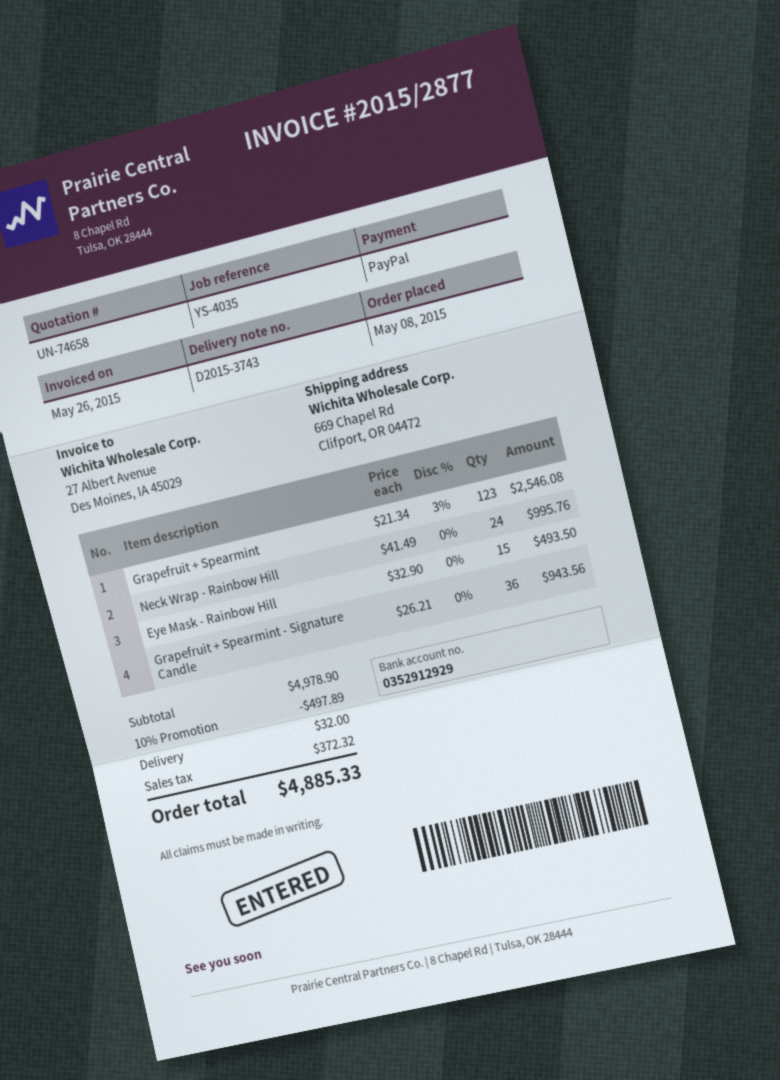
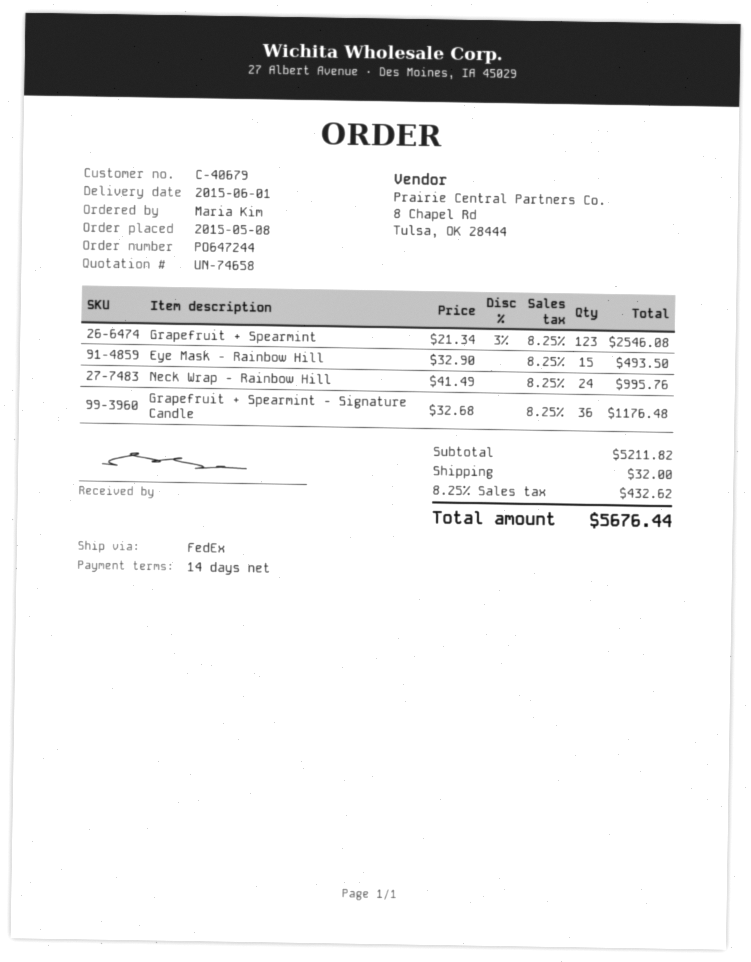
Grapefruit + Spearmint - Signature Candle: 36 x 26.21 = 943.56 -> 36 x 32.68 = 1176.48
subtotal: 4978.90 -> 5211.82
discount: 10% = 497.89 -> none
tax: 372.32 -> 432.62
total: 4885.33 -> 5676.44

